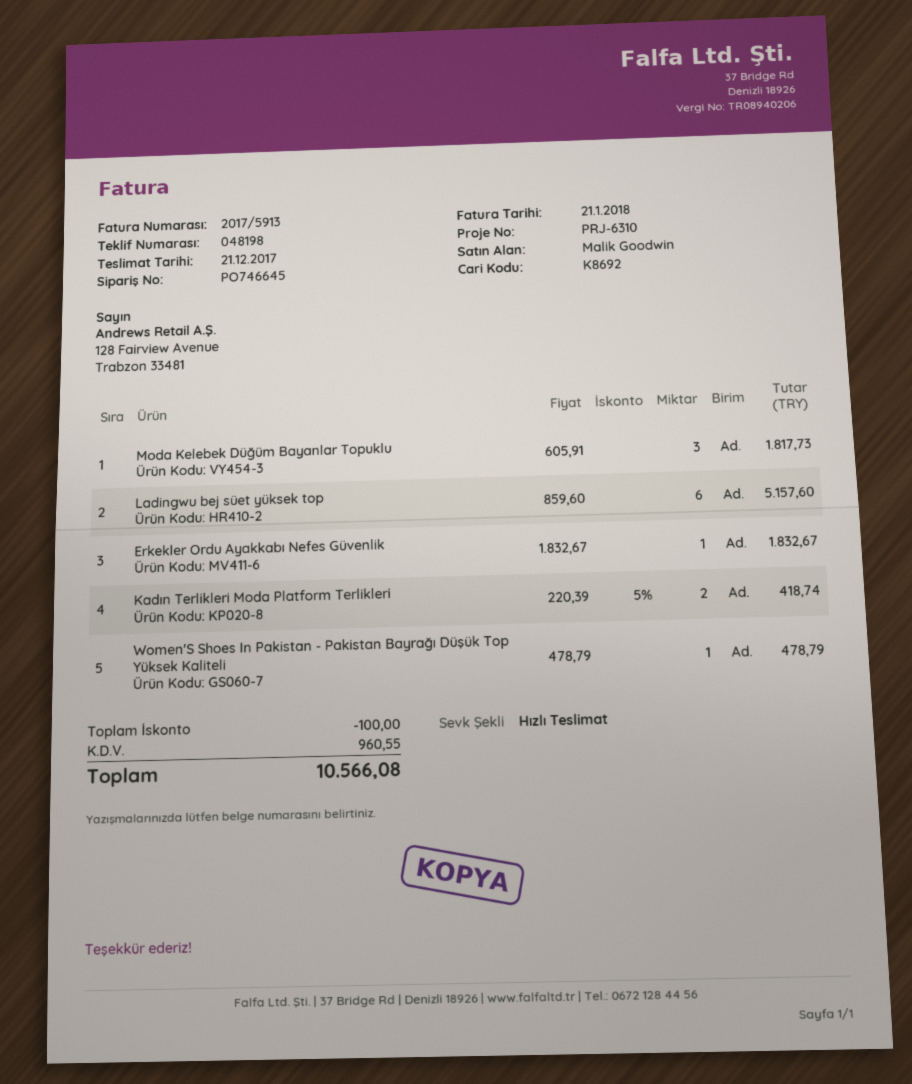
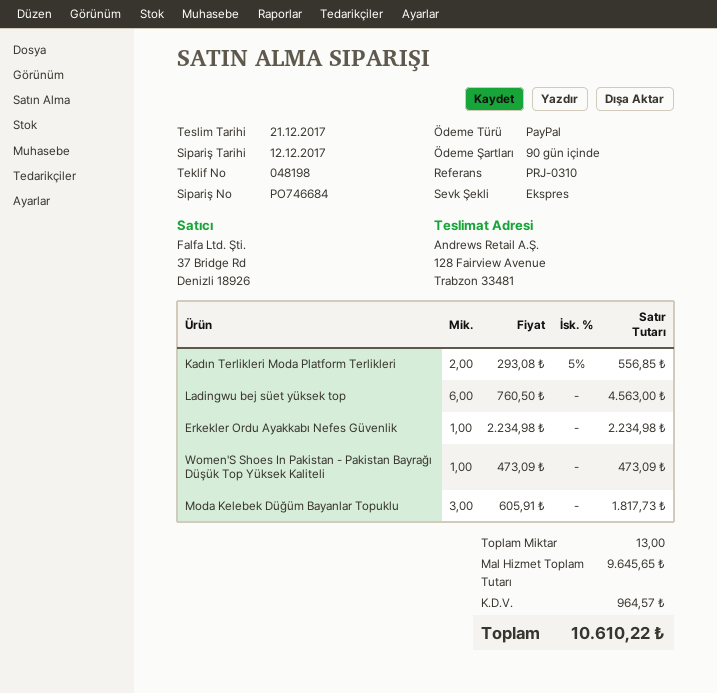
order number: PO746645 -> PO746684
reference: PRJ-6310 -> PRJ-0310
Ladingwu bej süet yüksek top: 6 x 859.60 = 5157.60 -> 6 x 760.50 = 4563.00
Erkekler Ordu Ayakkabı Nefes Güvenlik: 1 x 1832.67 = 1832.67 -> 1 x 2234.98 = 2234.98
Kadın Terlikleri Moda Platform Terlikleri: 2 x 220.39 - 5% = 418.74 -> 2 x 293.08 - 5% = 556.85
Women'S Shoes In Pakistan - Pakistan Bayrağı Düşük Top Yüksek Kaliteli: 1 x 478.79 = 478.79 -> 1 x 473.09 = 473.09
discount: 100.00 -> none
tax: 960.55 -> 964.57
total: 10566.08 -> 10610.22

